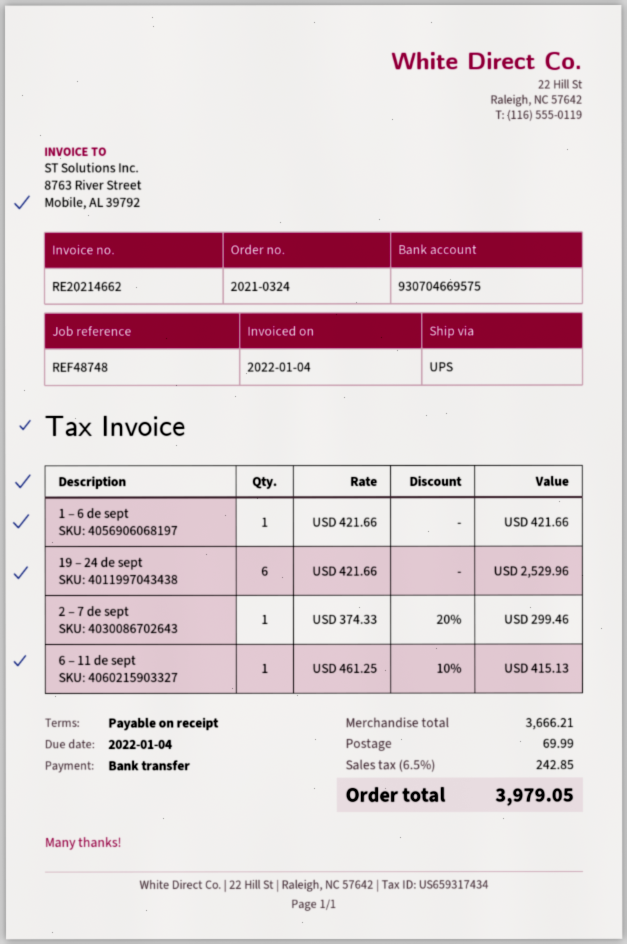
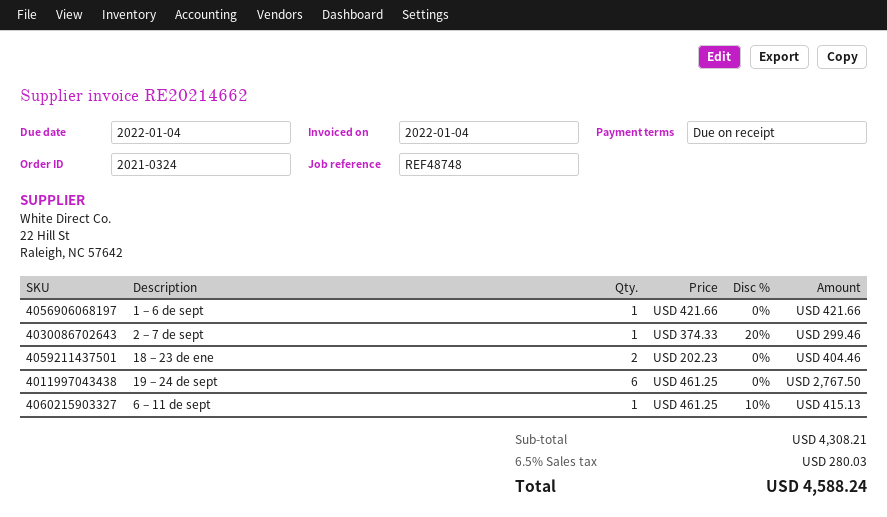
19 – 24 de sept: 6 x 421.66 = 2529.96 -> 6 x 461.25 = 2767.50
18 – 23 de ene: none -> 2 x 202.23 = 404.46
subtotal: 3666.21 -> 4308.21
shipping: 69.99 -> none
tax: 6.5% = 242.85 -> 6.5% = 280.03
total: 3979.05 -> 4588.24

